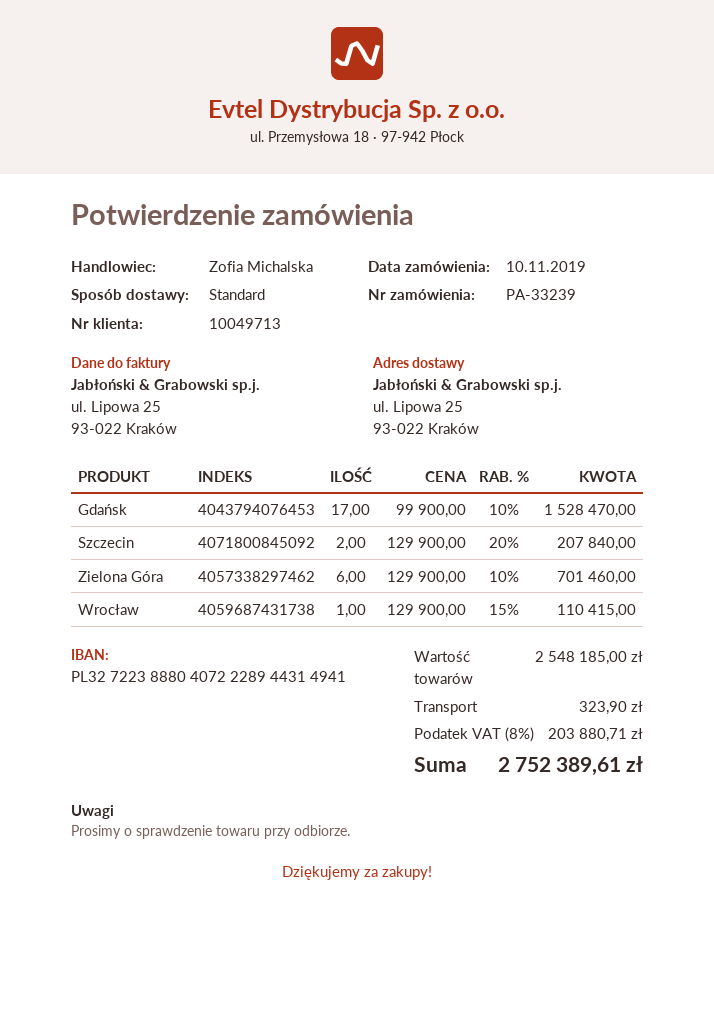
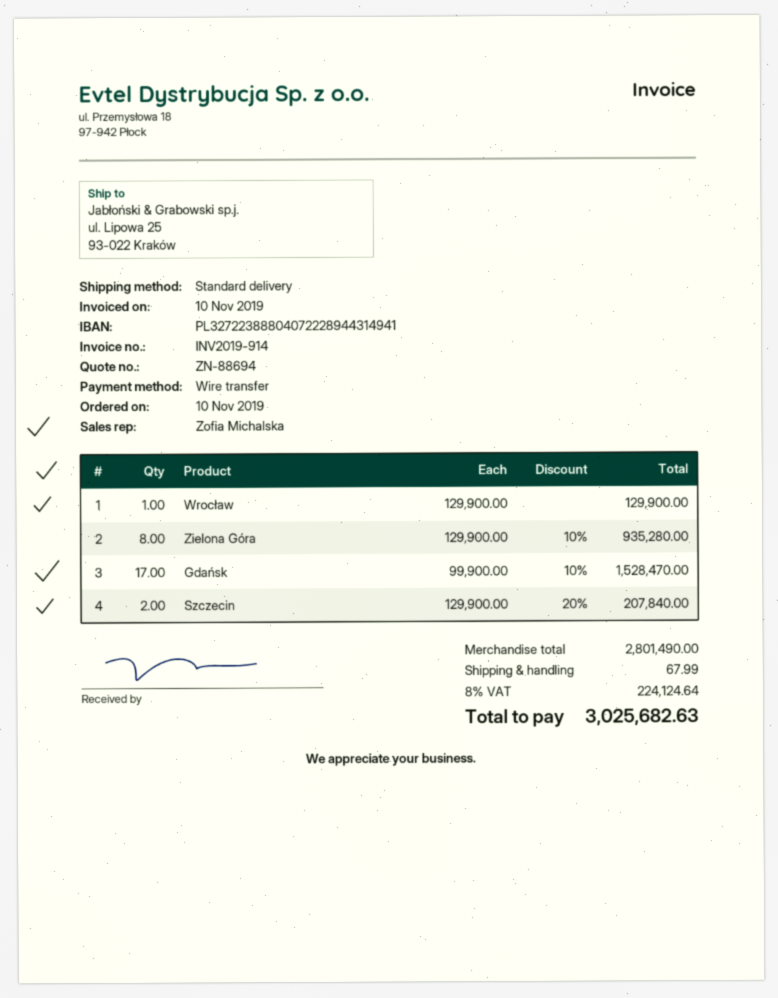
Zielona Góra: 6 x 129900.00 - 10% = 701460.00 -> 8 x 129900.00 - 10% = 935280.00
Wrocław: 1 x 129900.00 - 15% = 110415.00 -> 1 x 129900.00 = 129900.00
subtotal: 2548185.00 -> 2801490.00
shipping: 323.90 -> 67.99
tax: 8% = 203880.71 -> 8% = 224124.64
total: 2752389.61 -> 3025682.63

